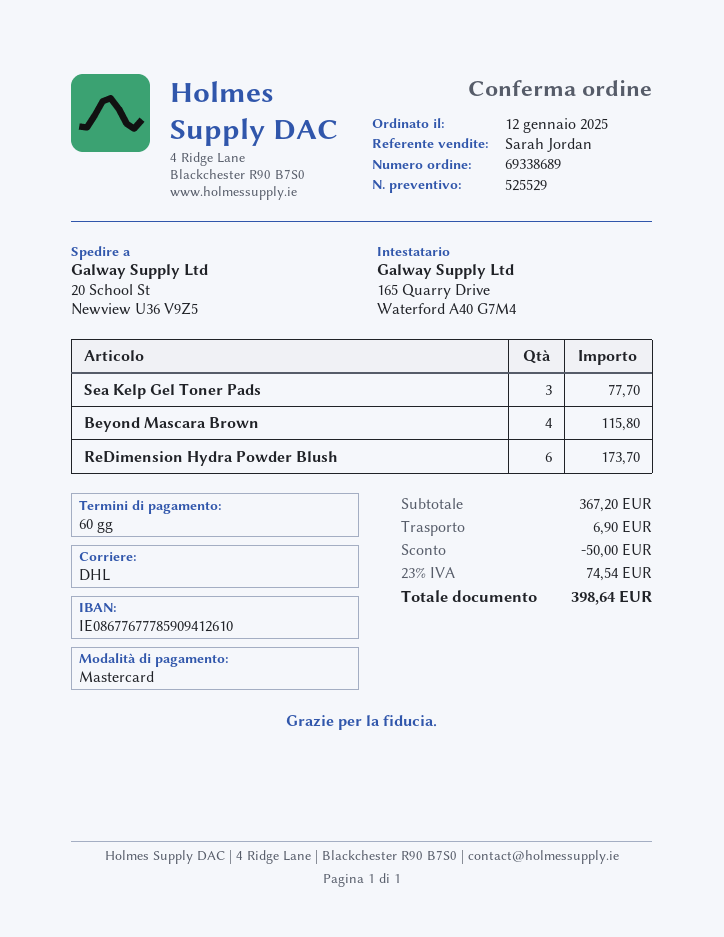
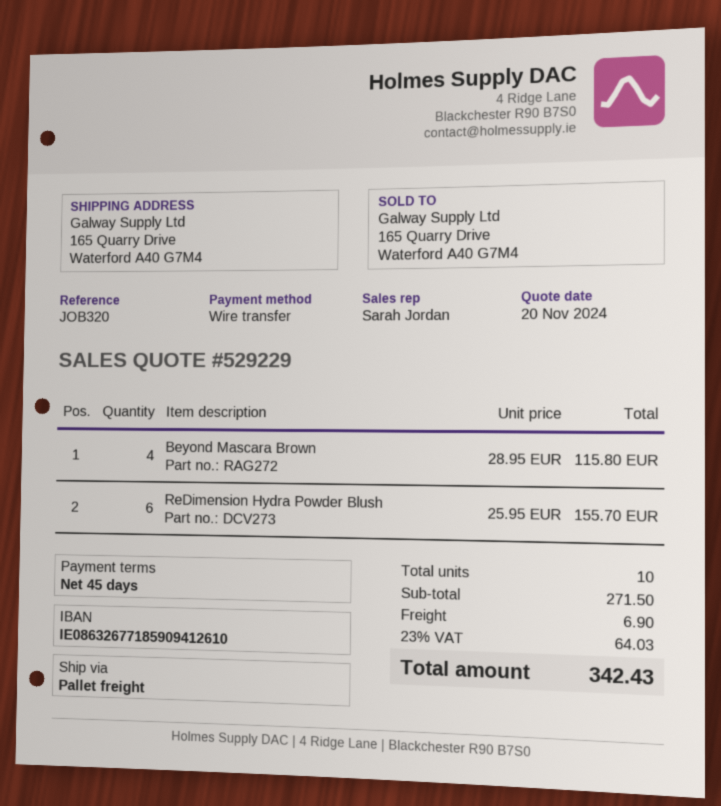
quote number: 525529 -> 529229
payment terms: 60 days -> 45 days
payment method: Mastercard -> bank transfer
bank account: IE08677677785909412610 -> IE08632677185909412610
shipping method: DHL -> pallet freight
ship to: 20 School St, Newview U36 V9Z5 -> 165 Quarry Drive, Waterford A40 G7M4
Sea Kelp Gel Toner Pads: 3 for 77.70 -> none
ReDimension Hydra Powder Blush: 6 for 173.70 -> 6 for 155.70
subtotal: 367.20 -> 271.50
discount: 50.00 -> none
tax: 23% = 74.54 -> 23% = 64.03
total: 398.64 -> 342.43

